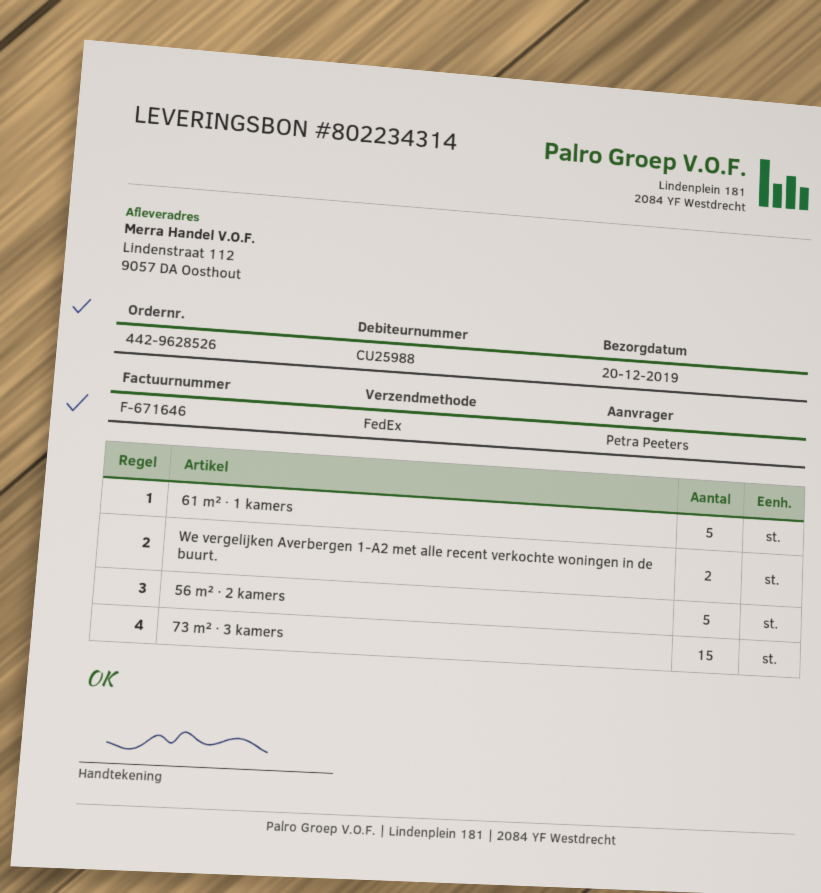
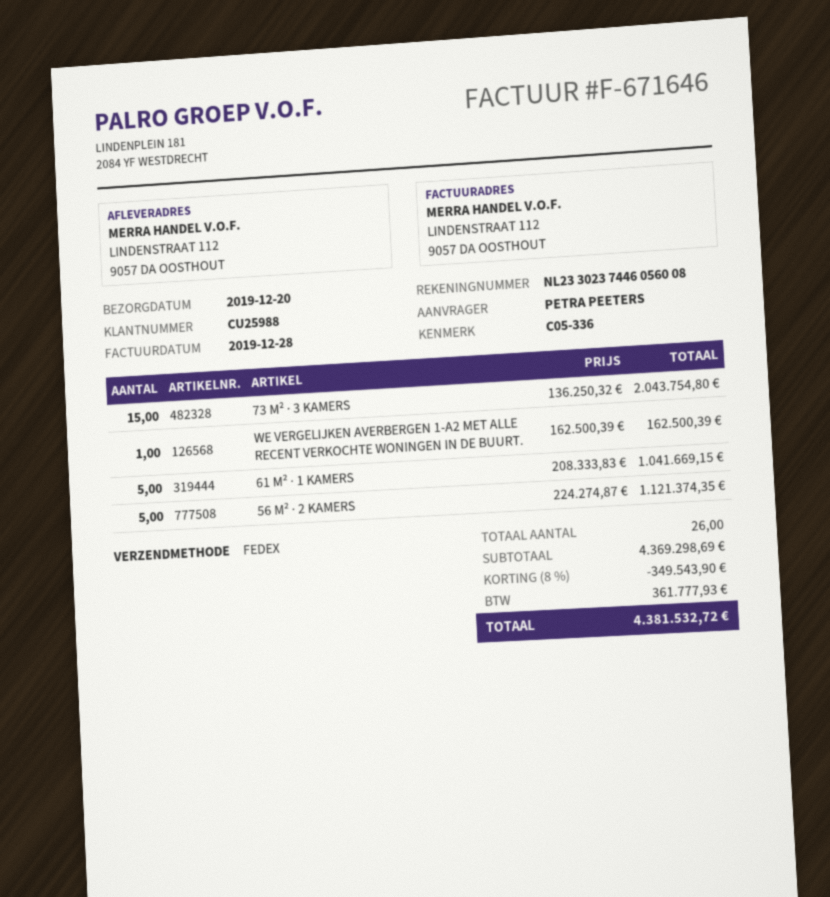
We vergelijken Averbergen 1-A2 met alle recent verkochte woningen in de buurt.: 2 -> 1

